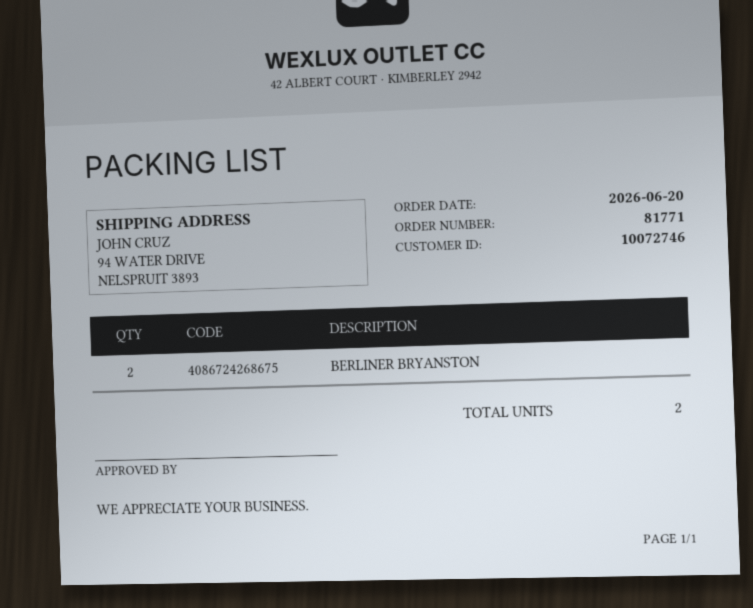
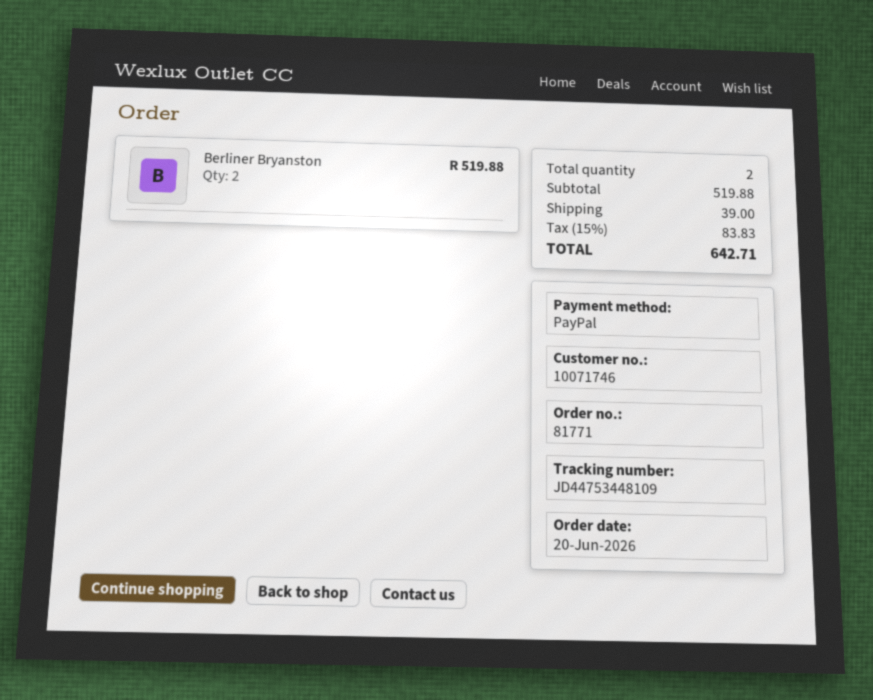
customer number: 10072746 -> 10071746

